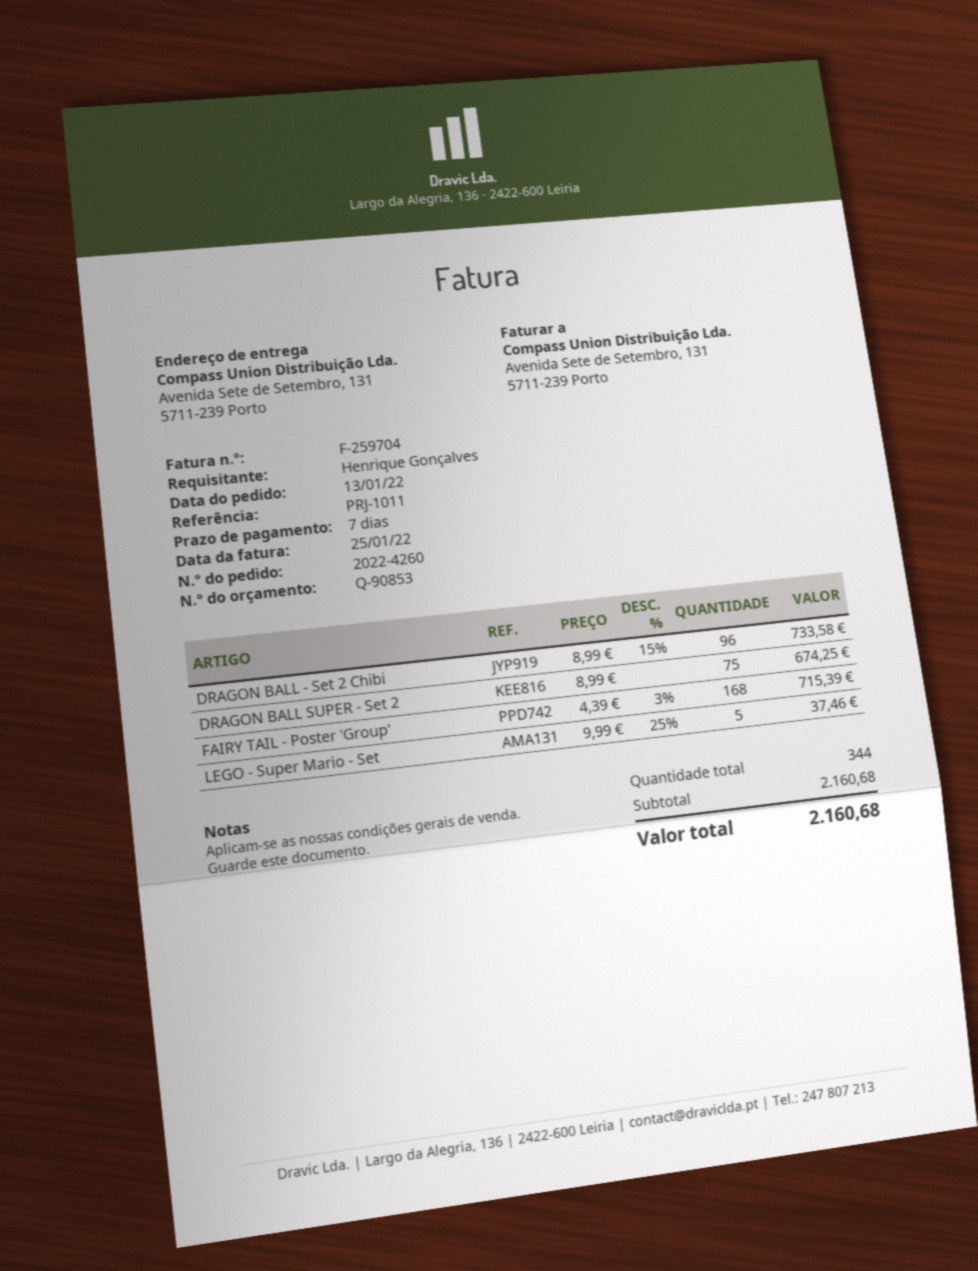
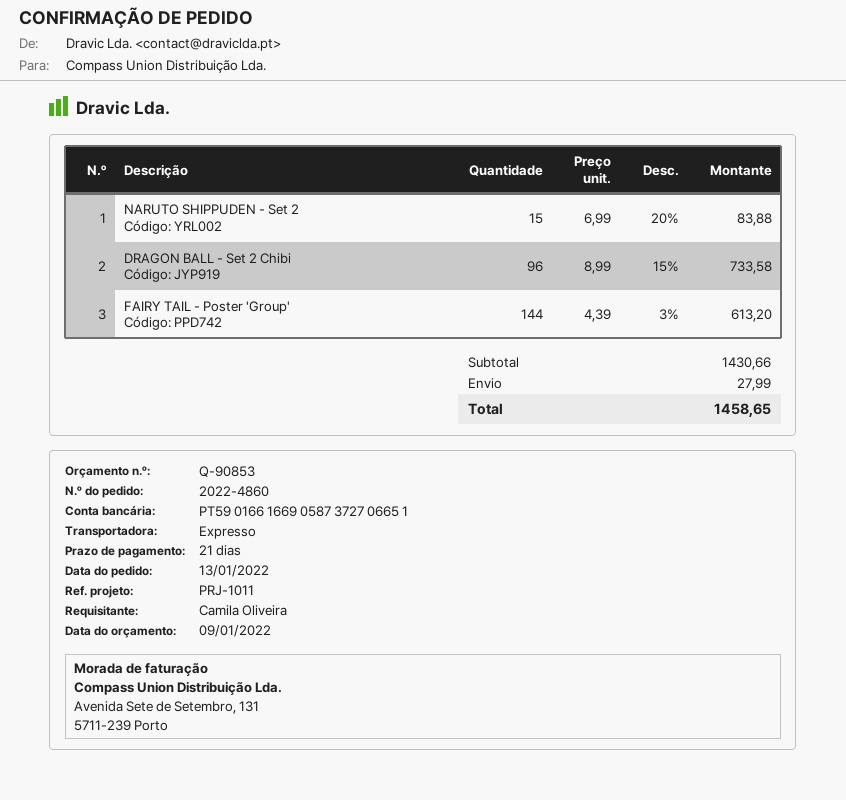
order number: 2022-4260 -> 2022-4860
payment terms: 7 days -> 21 days
ordered by: Henrique Gonçalves -> Camila Oliveira
DRAGON BALL SUPER - Set 2: 75 x 8.99 = 674.25 -> none
FAIRY TAIL - Poster 'Group': 168 x 4.39 - 3% = 715.39 -> 144 x 4.39 - 3% = 613.20
LEGO - Super Mario - Set: 5 x 9.99 - 25% = 37.46 -> none
NARUTO SHIPPUDEN - Set 2: none -> 15 x 6.99 - 20% = 83.88
subtotal: 2160.68 -> 1430.66
shipping: none -> 27.99
total: 2160.68 -> 1458.65

